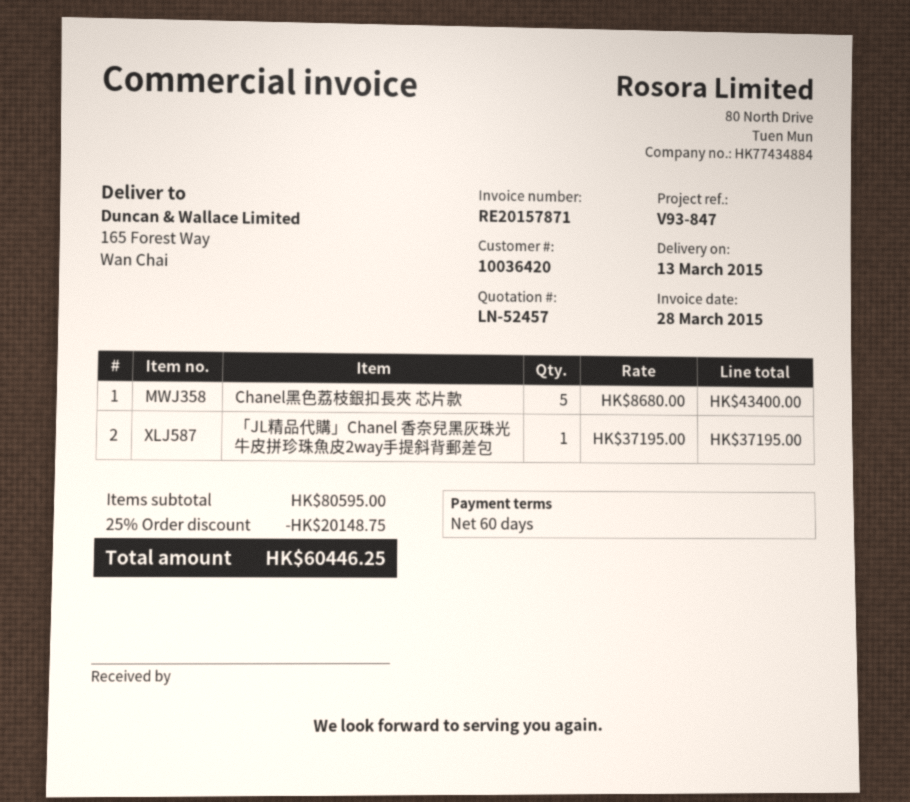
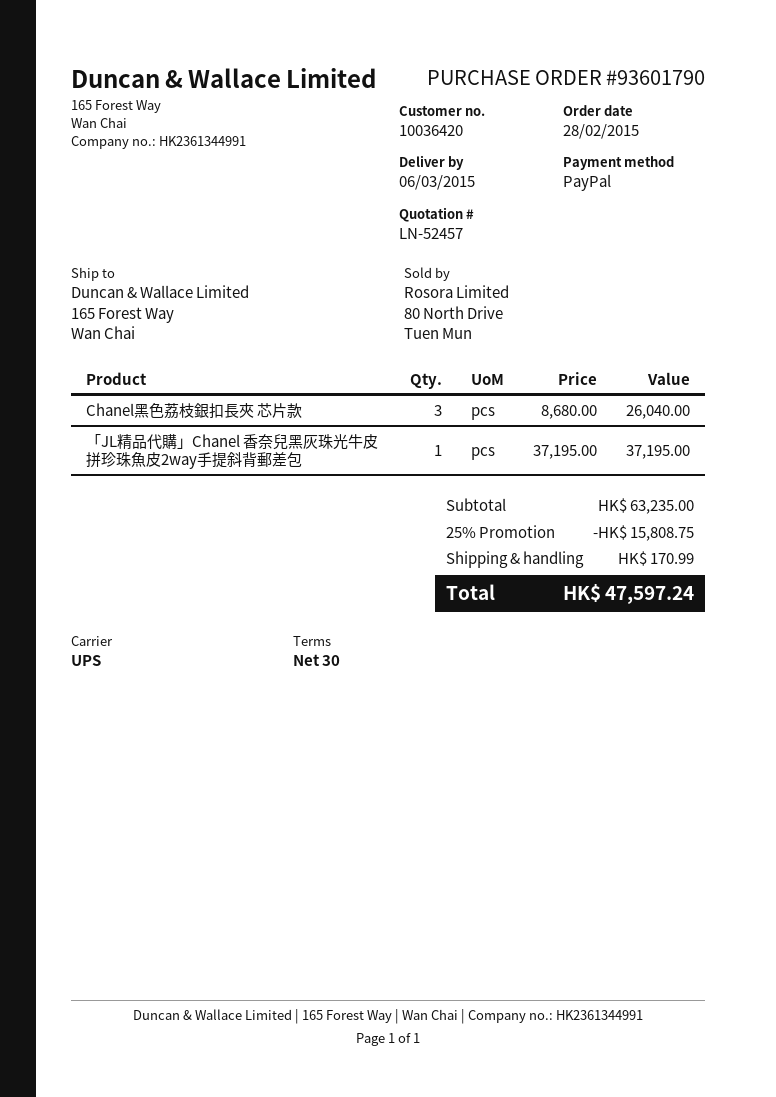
delivery date: 2015-03-13 -> 2015-03-06
payment terms: 60 days -> 30 days
Chanel黑色荔枝銀扣長夾 芯片款: 5 x 8680.00 = 43400.00 -> 3 x 8680.00 = 26040.00
subtotal: 80595.00 -> 63235.00
discount: 25% = 20148.75 -> 25% = 15808.75
shipping: none -> 170.99
total: 60446.25 -> 47597.24

